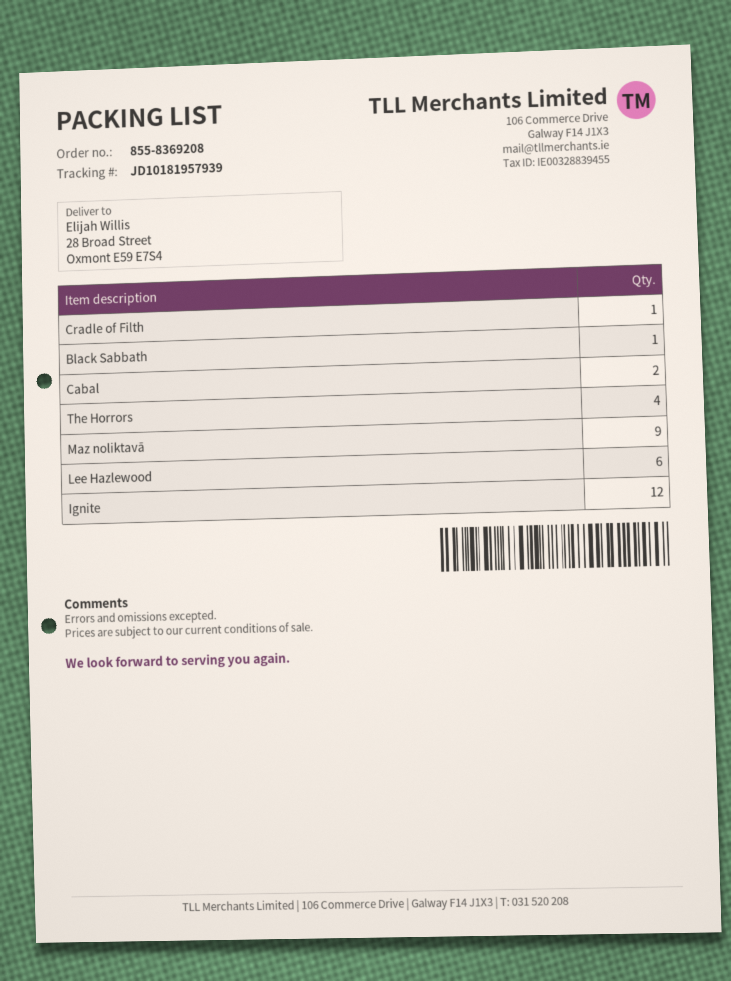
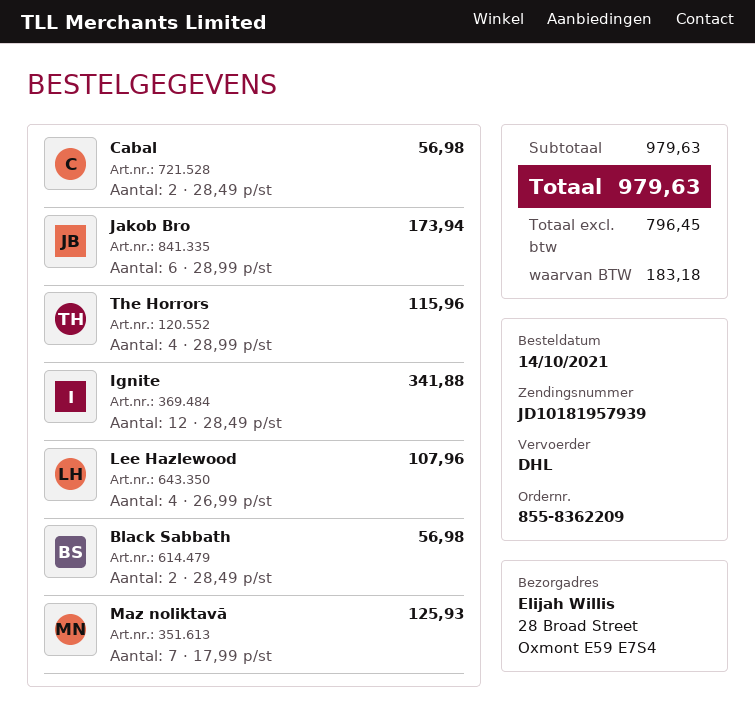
order number: 855-8369208 -> 855-8362209
Cradle of Filth: 1 -> none
Black Sabbath: 1 -> 2
Maz noliktavā: 9 -> 7
Lee Hazlewood: 6 -> 4
Jakob Bro: none -> 6

